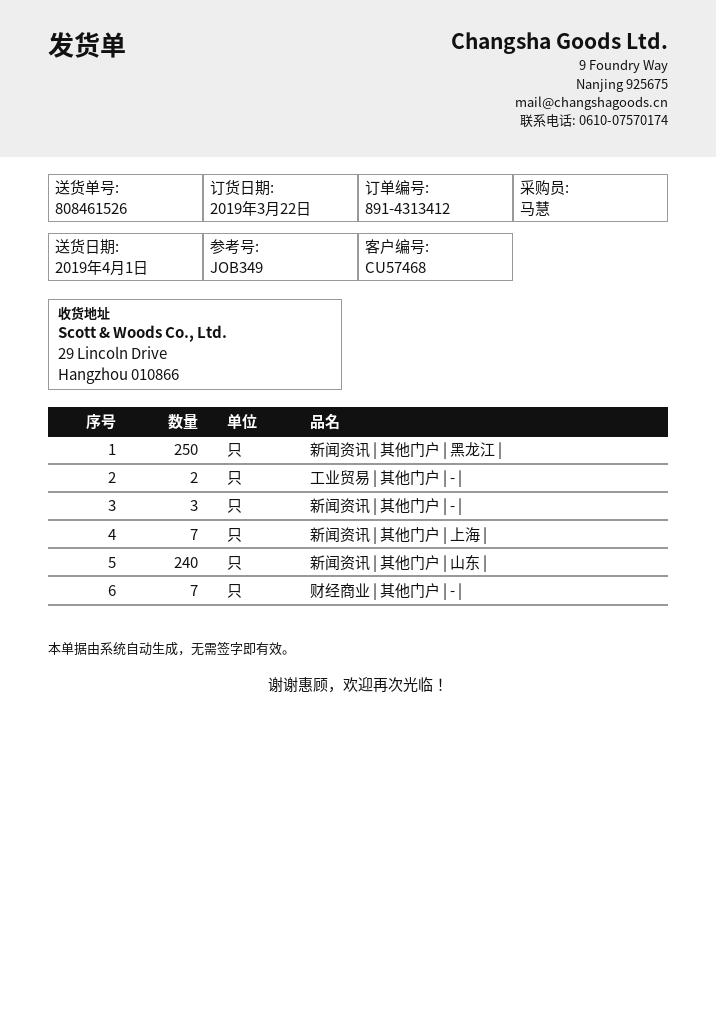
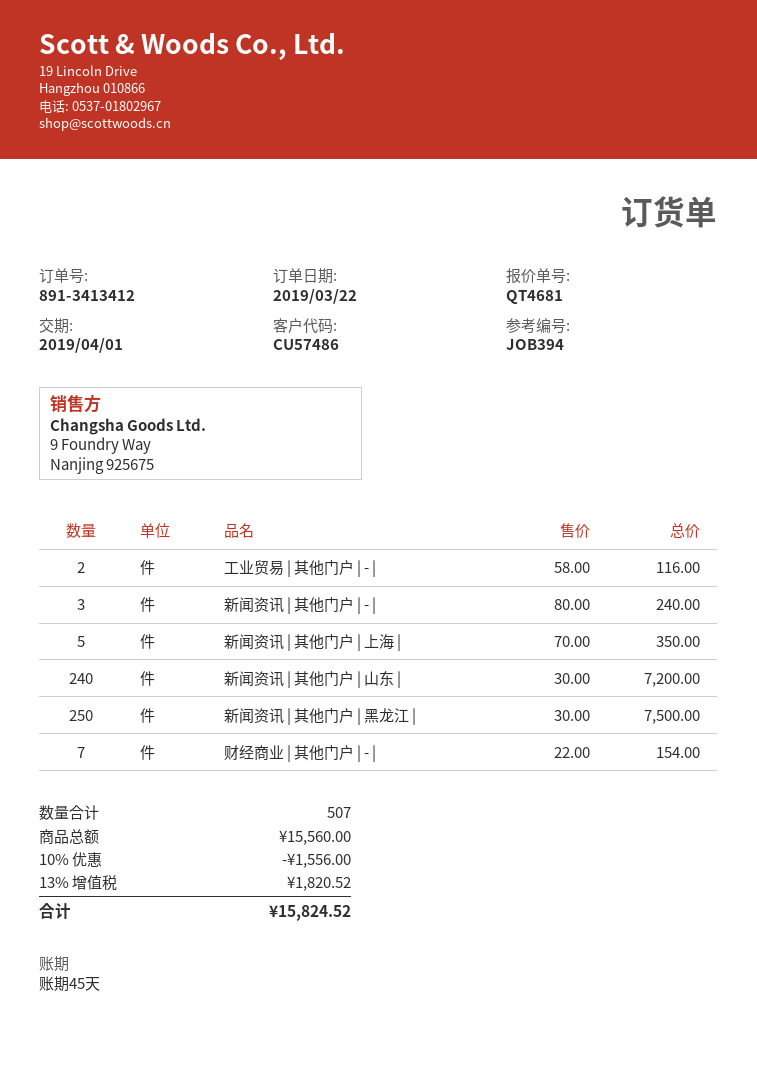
order number: 891-4313412 -> 891-3413412
customer number: CU57468 -> CU57486
reference: JOB349 -> JOB394
新闻资讯 | 其他门户 | 上海 |: 7 -> 5

